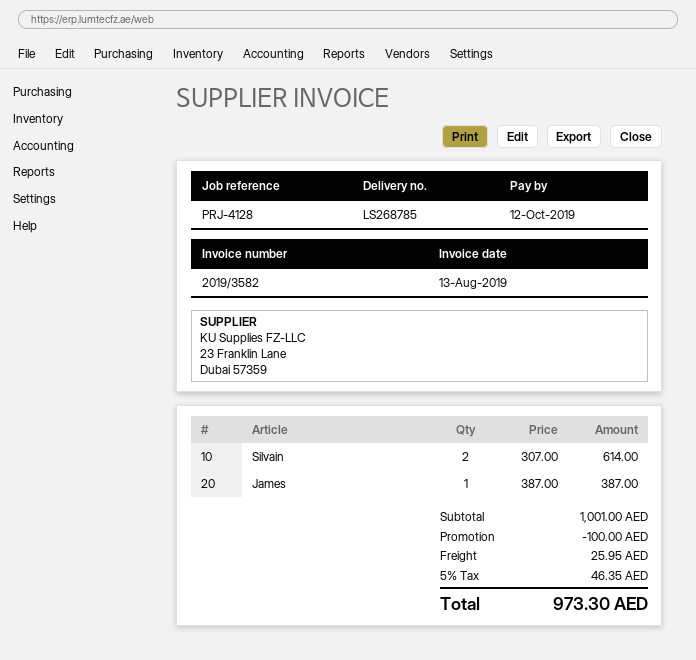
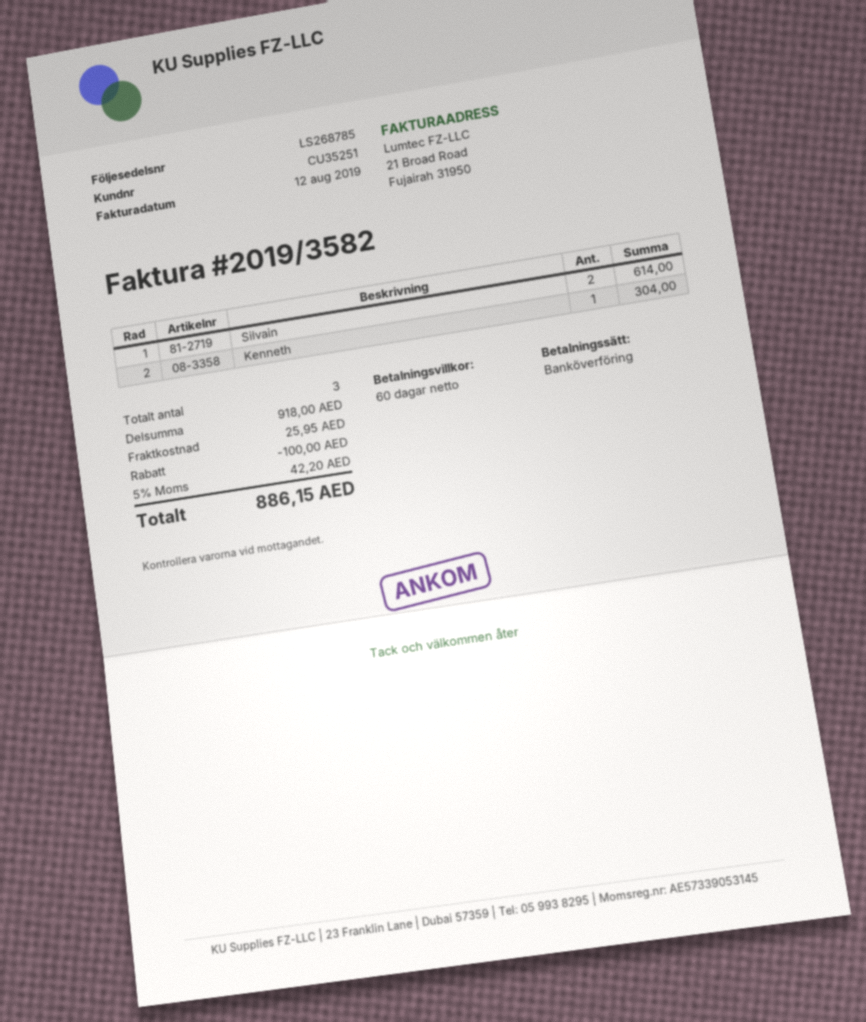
invoice date: 2019-08-13 -> 2019-08-12
James: 1 for 387.00 -> none
Kenneth: none -> 1 for 304.00
subtotal: 1001.00 -> 918.00
tax: 5% = 46.35 -> 5% = 42.20
total: 973.30 -> 886.15

